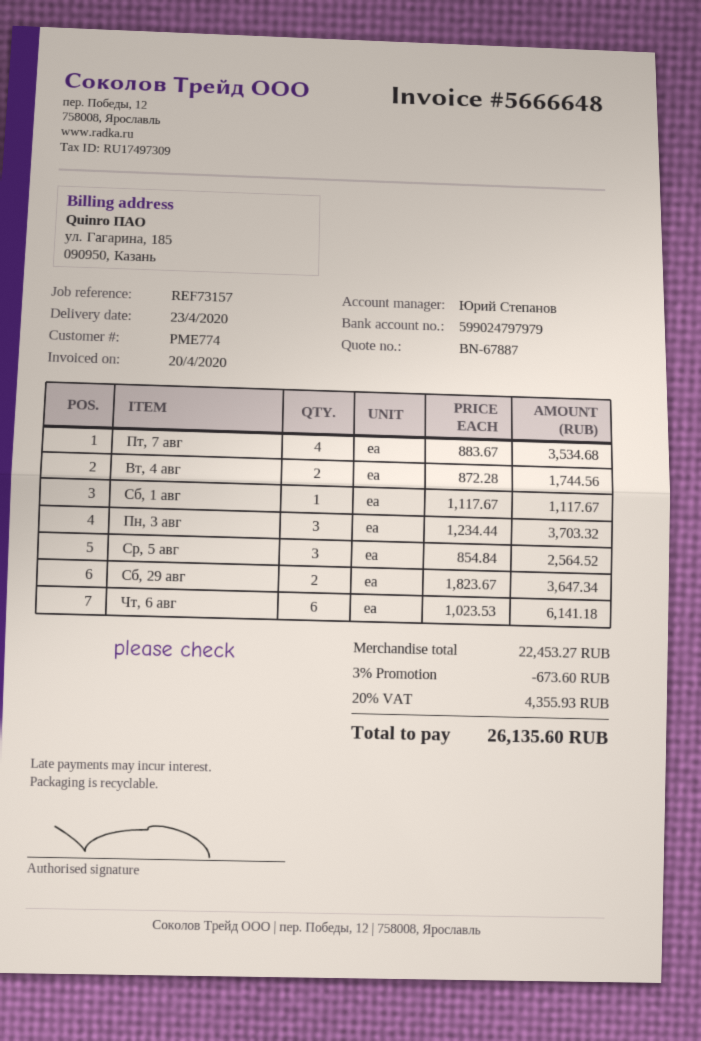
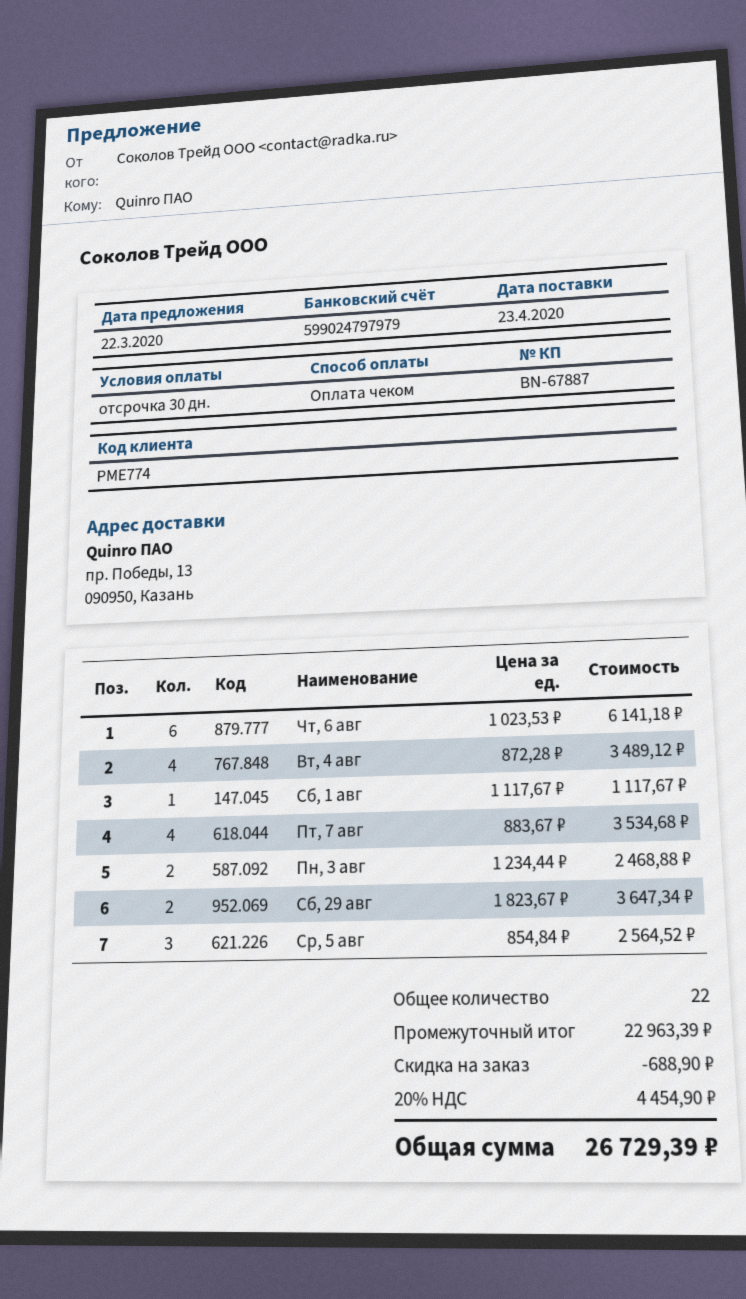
Вт, 4 авг: 2 x 872.28 = 1744.56 -> 4 x 872.28 = 3489.12
Пн, 3 авг: 3 x 1234.44 = 3703.32 -> 2 x 1234.44 = 2468.88
subtotal: 22453.27 -> 22963.39
discount: 673.60 -> 688.90
tax: 20% = 4355.93 -> 20% = 4454.90
total: 26135.60 -> 26729.39

